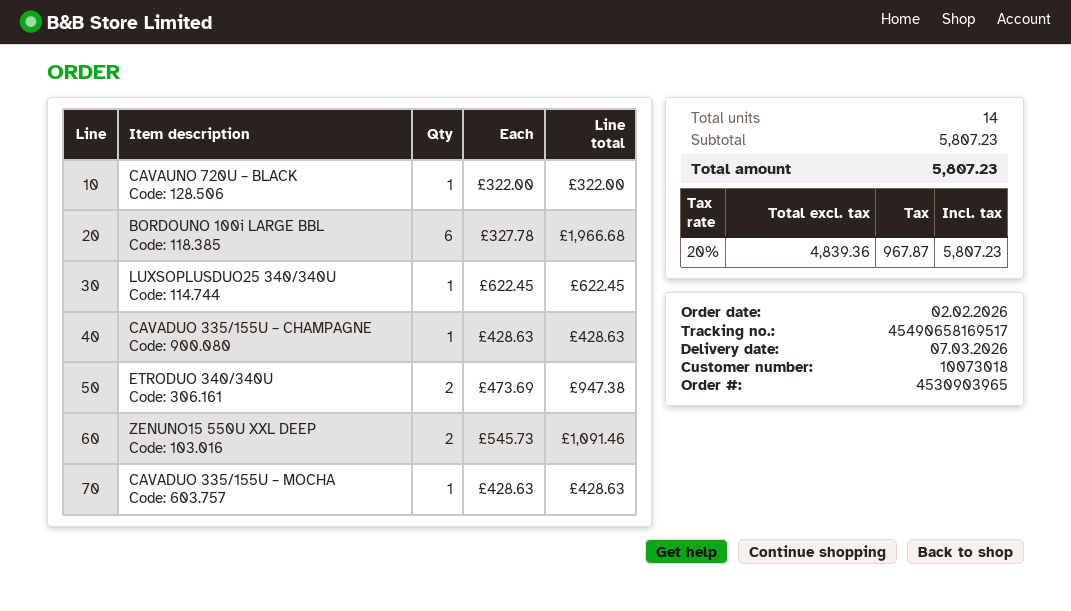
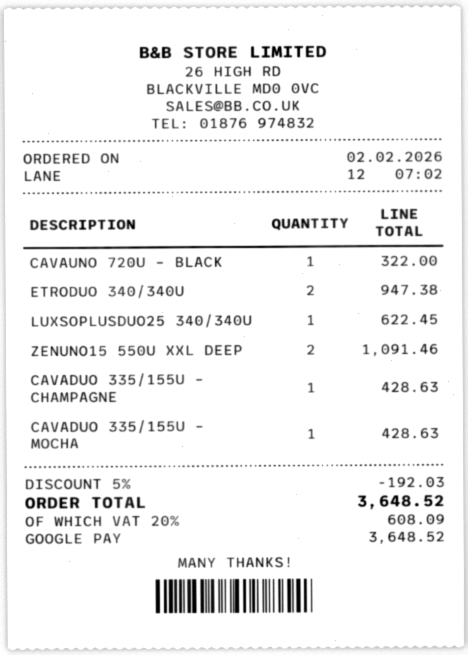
BORDOUNO 100i LARGE BBL: 6 for 1966.68 -> none
discount: none -> 5% = 192.03
tax: 20% = 967.87 -> 20% = 608.09
total: 5807.23 -> 3648.52

